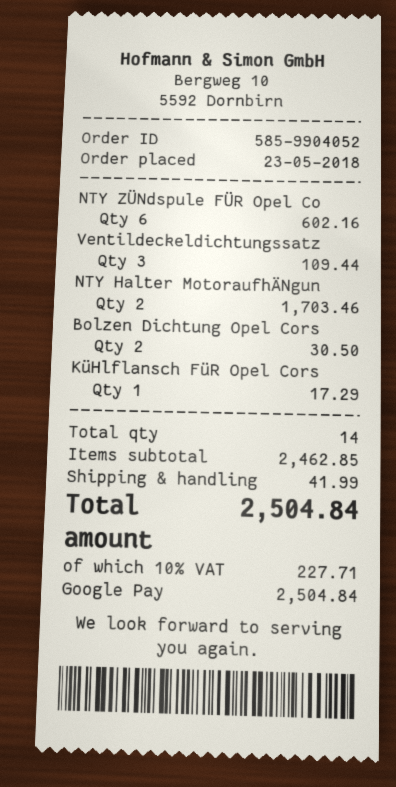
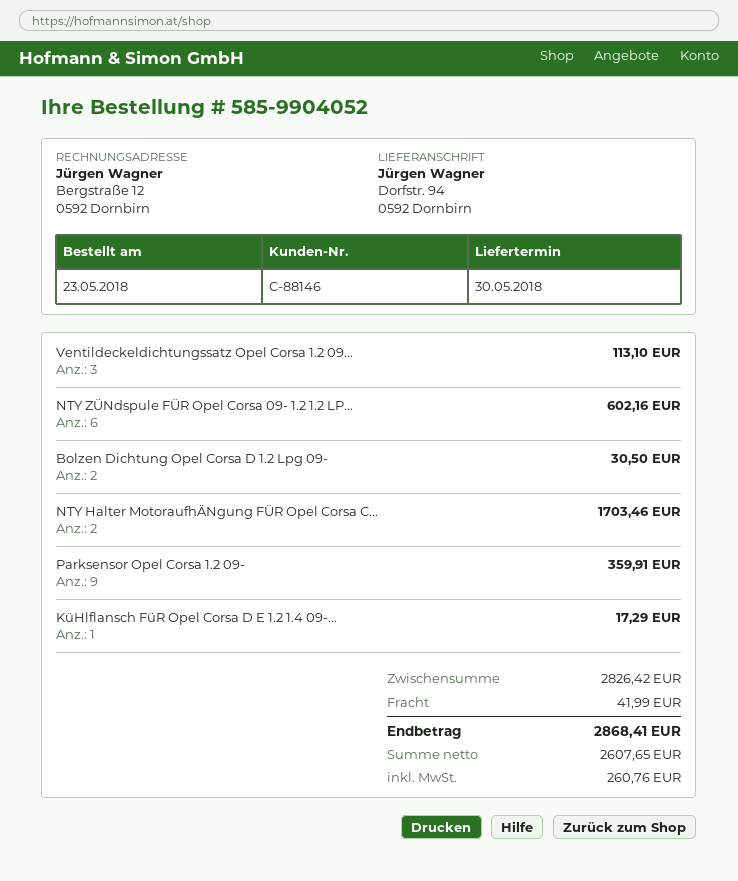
Ventildeckeldichtungssatz: 3 for 109.44 -> 3 for 113.10
Parksensor Opel Corsa 1.2 09-: none -> 9 for 359.91
subtotal: 2462.85 -> 2826.42
tax: 227.71 -> 260.76
total: 2504.84 -> 2868.41

